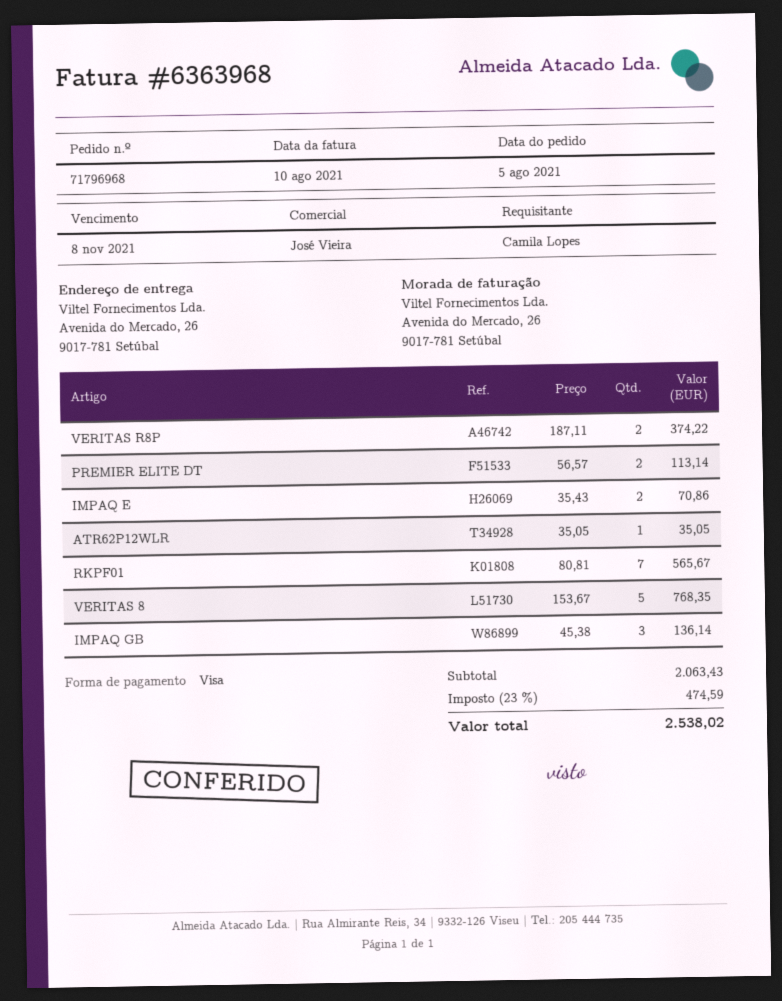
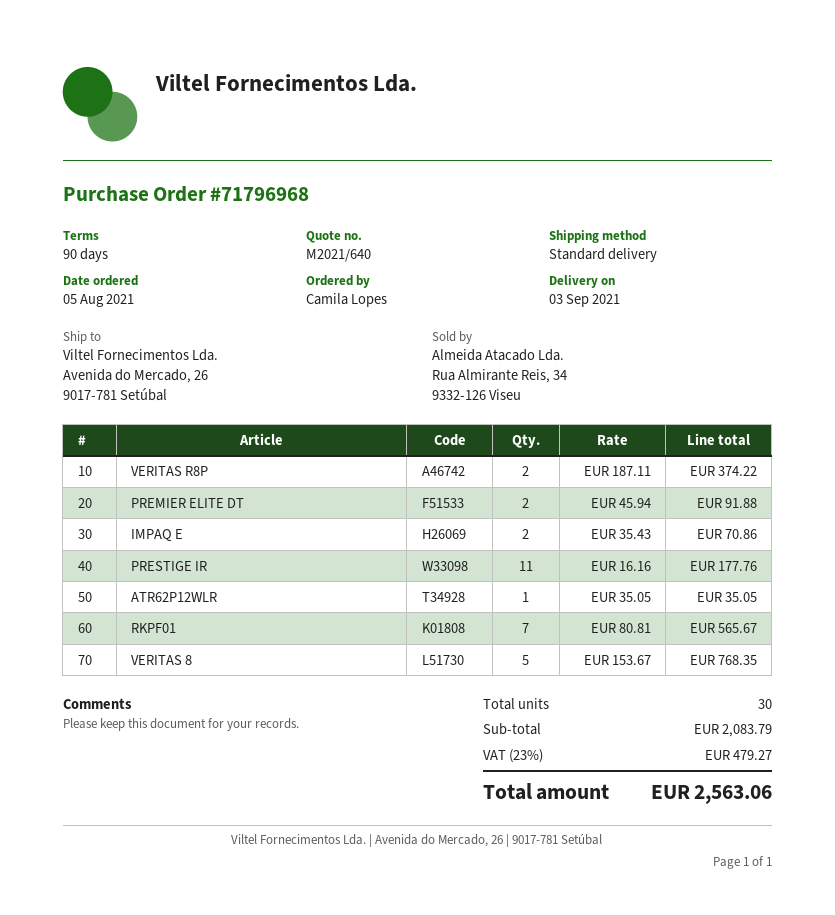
PREMIER ELITE DT: 2 x 56.57 = 113.14 -> 2 x 45.94 = 91.88
IMPAQ GB: 3 x 45.38 = 136.14 -> none
PRESTIGE IR: none -> 11 x 16.16 = 177.76
subtotal: 2063.43 -> 2083.79
tax: 23% = 474.59 -> 23% = 479.27
total: 2538.02 -> 2563.06

